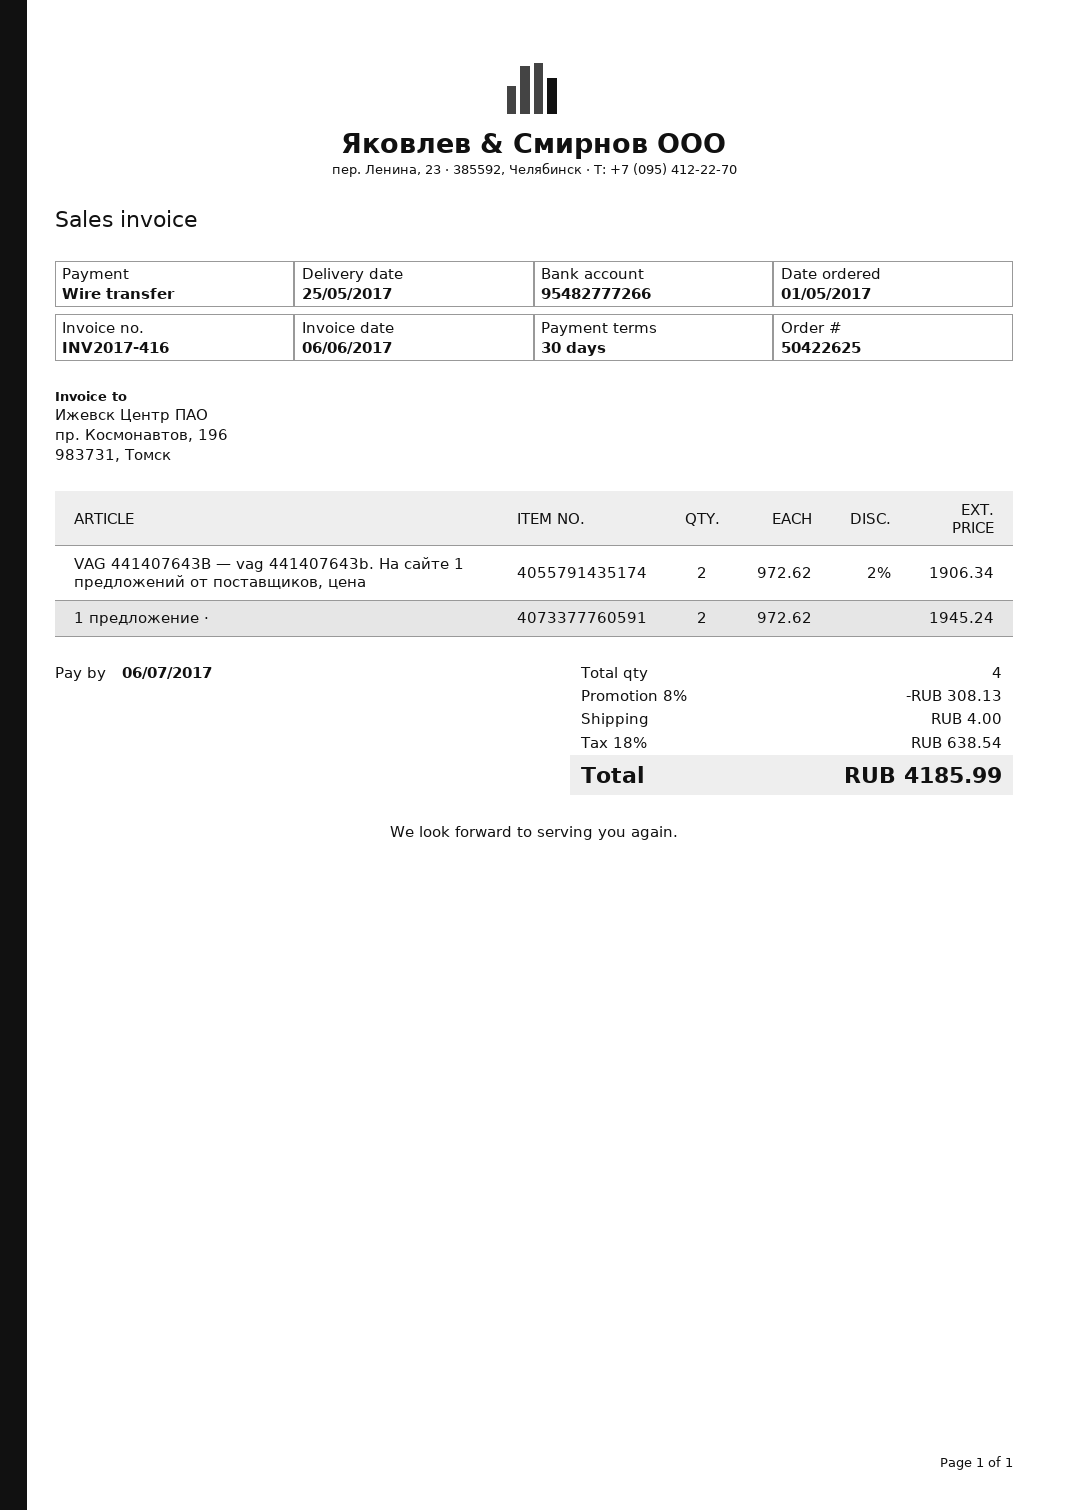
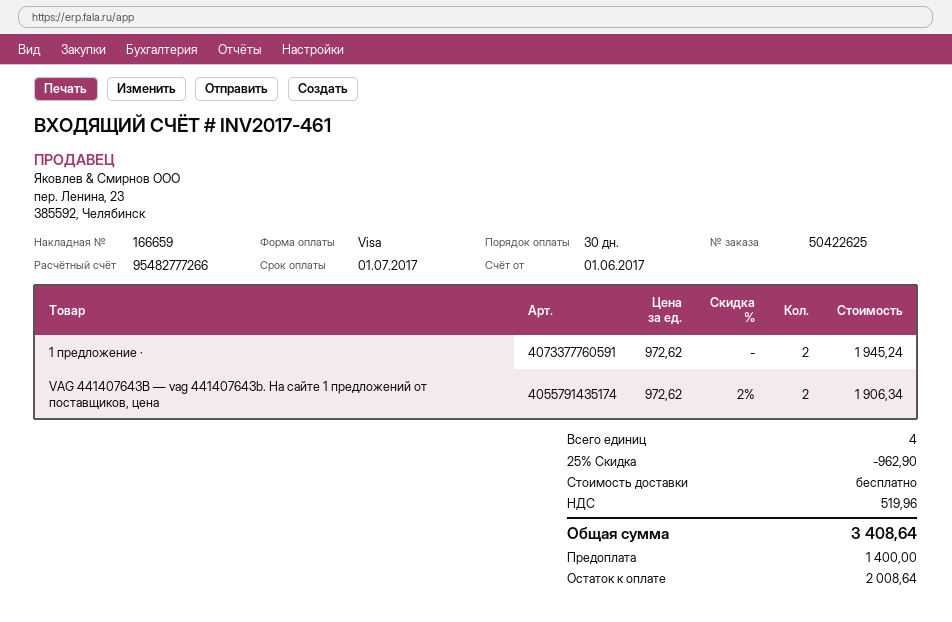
invoice number: INV2017-416 -> INV2017-461
invoice date: 2017-06-06 -> 2017-06-01
due date: 2017-07-06 -> 2017-07-01
payment method: bank transfer -> Visa
discount: 8% = 308.13 -> 25% = 962.90
shipping: 4.00 -> 0.00
tax: 638.54 -> 519.96
total: 4185.99 -> 3408.64

